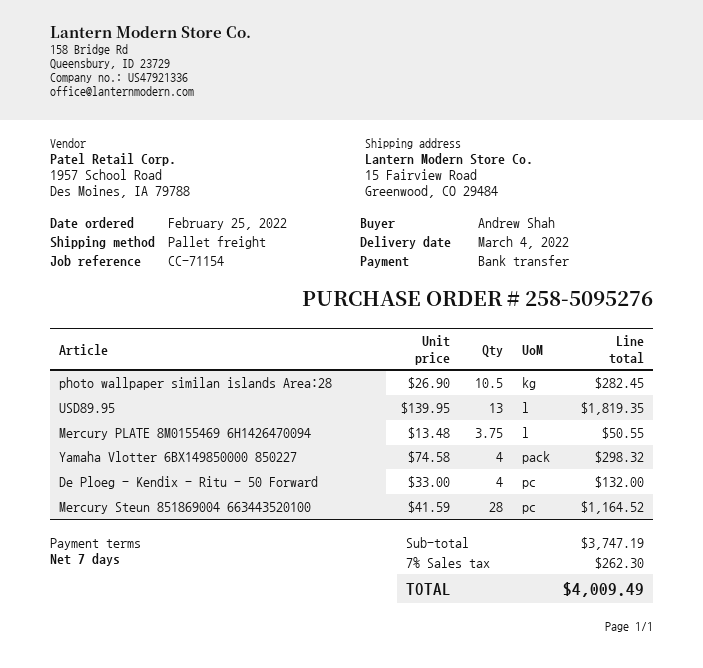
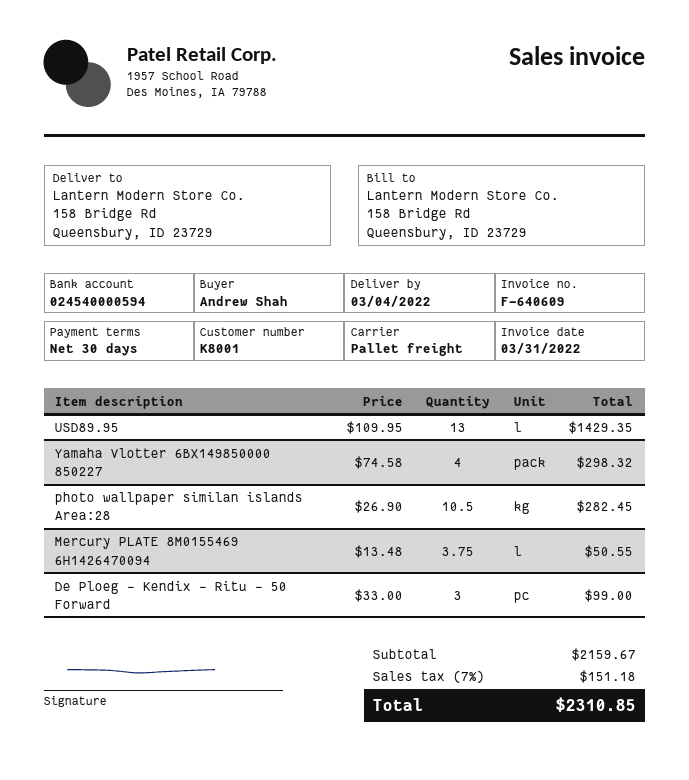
payment terms: 7 days -> 30 days
ship to: 15 Fairview Road, Greenwood, CO 29484 -> 158 Bridge Rd, Queensbury, ID 23729
USD89.95: 13 x 139.95 = 1819.35 -> 13 x 109.95 = 1429.35
De Ploeg - Kendix - Ritu - 50 Forward: 4 x 33.00 = 132.00 -> 3 x 33.00 = 99.00
Mercury Steun 851869004 663443520100: 28 x 41.59 = 1164.52 -> none
subtotal: 3747.19 -> 2159.67
tax: 7% = 262.30 -> 7% = 151.18
total: 4009.49 -> 2310.85

